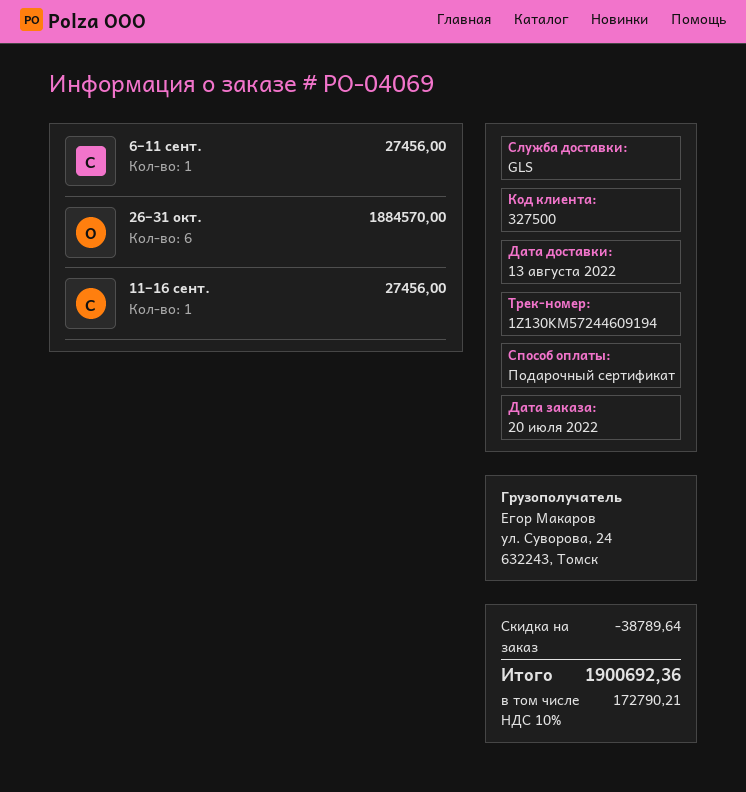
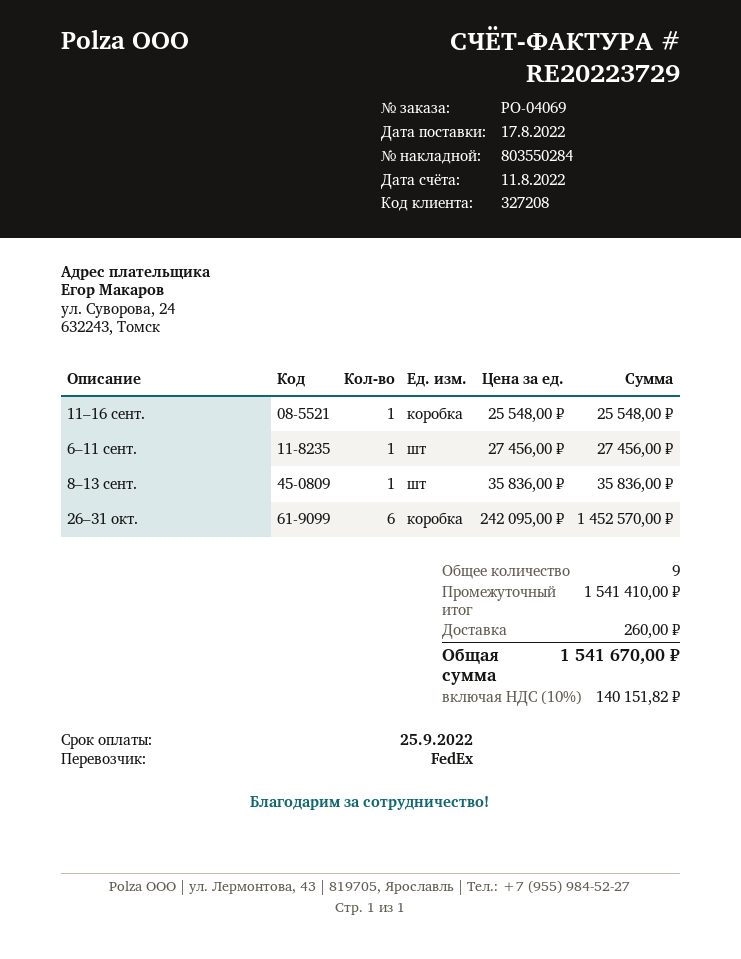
delivery date: 2022-08-13 -> 2022-08-17
customer number: 327500 -> 327208
shipping method: GLS -> FedEx
26–31 окт.: 6 for 1884570.00 -> 6 for 1452570.00
11–16 сент.: 1 for 27456.00 -> 1 for 25548.00
8–13 сент.: none -> 1 for 35836.00
discount: 38789.64 -> none
shipping: none -> 260.00
tax: 10% = 172790.21 -> 10% = 140151.82
total: 1900692.36 -> 1541670.00

